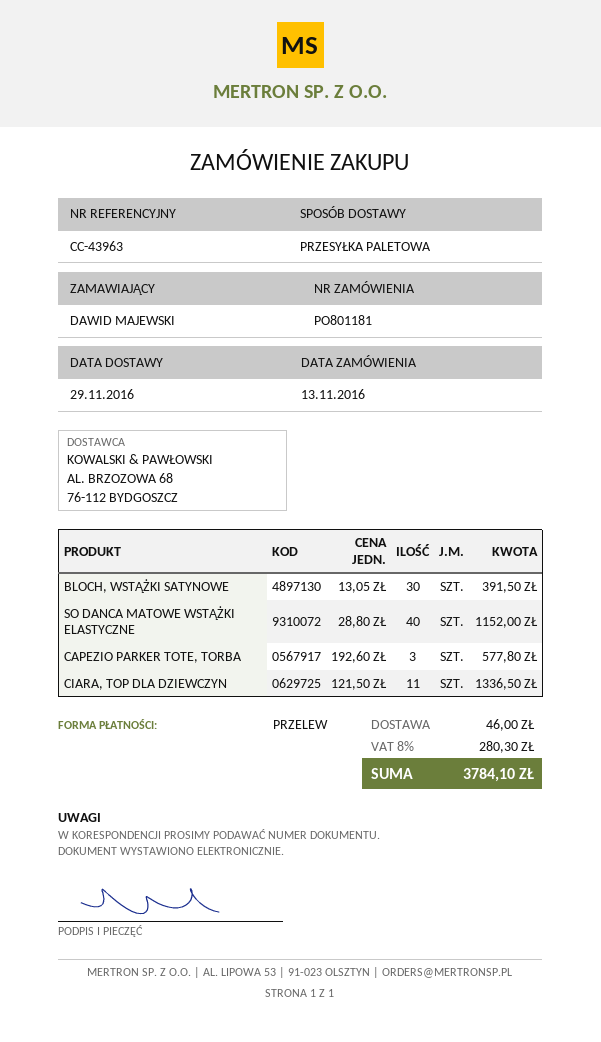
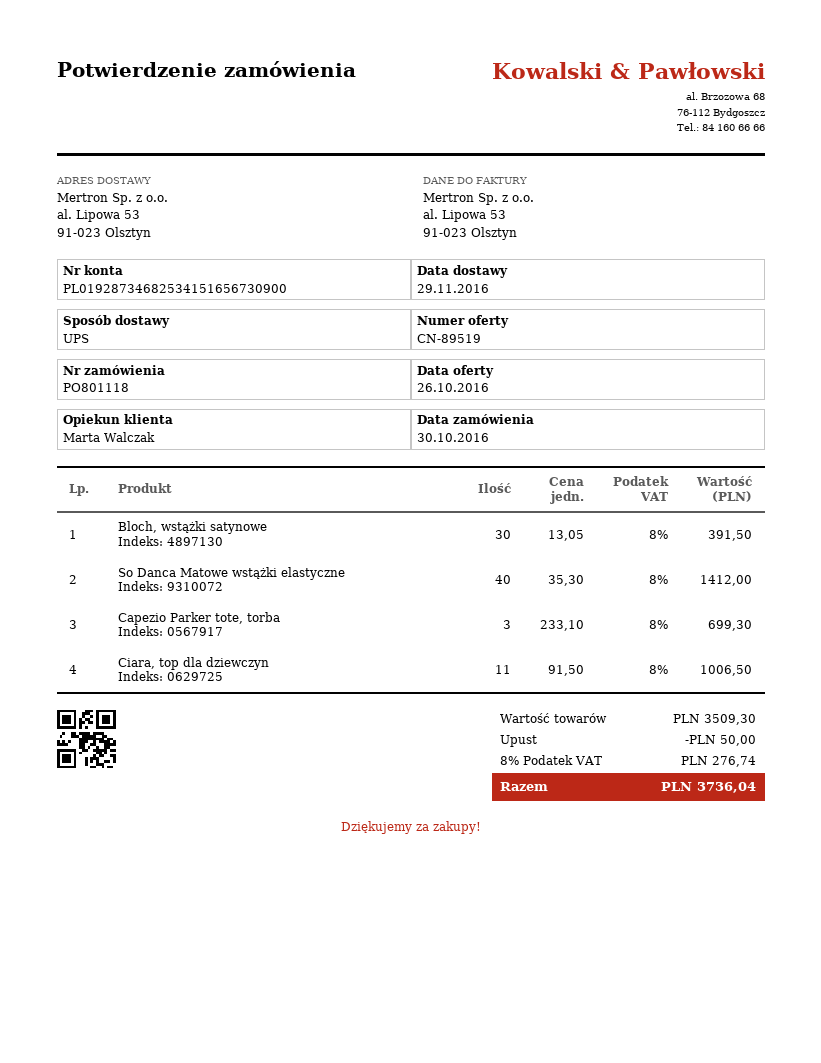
order number: PO801181 -> PO801118
order date: 2016-11-13 -> 2016-10-30
shipping method: pallet freight -> UPS
SO DANCA MATOWE WSTĄŻKI ELASTYCZNE: 40 x 28.80 = 1152.00 -> 40 x 35.30 = 1412.00
CAPEZIO PARKER TOTE, TORBA: 3 x 192.60 = 577.80 -> 3 x 233.10 = 699.30
CIARA, TOP DLA DZIEWCZYN: 11 x 121.50 = 1336.50 -> 11 x 91.50 = 1006.50
discount: none -> 50.00
shipping: 46.00 -> none
tax: 8% = 280.30 -> 8% = 276.74
total: 3784.10 -> 3736.04

